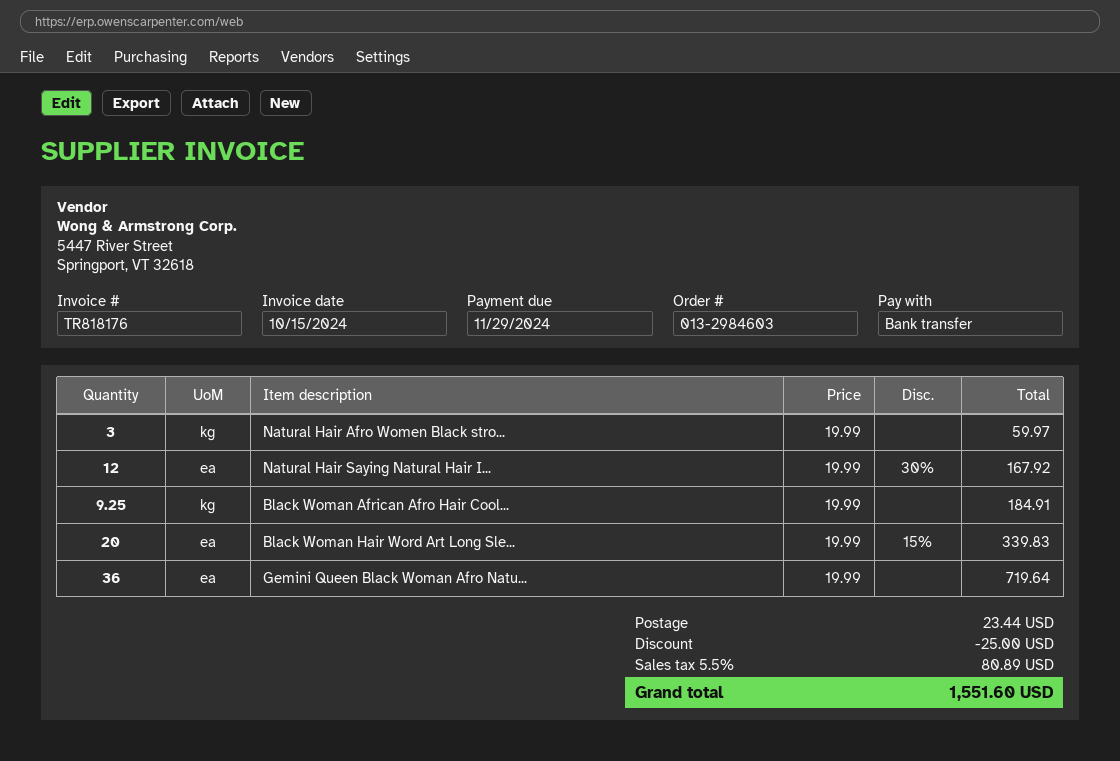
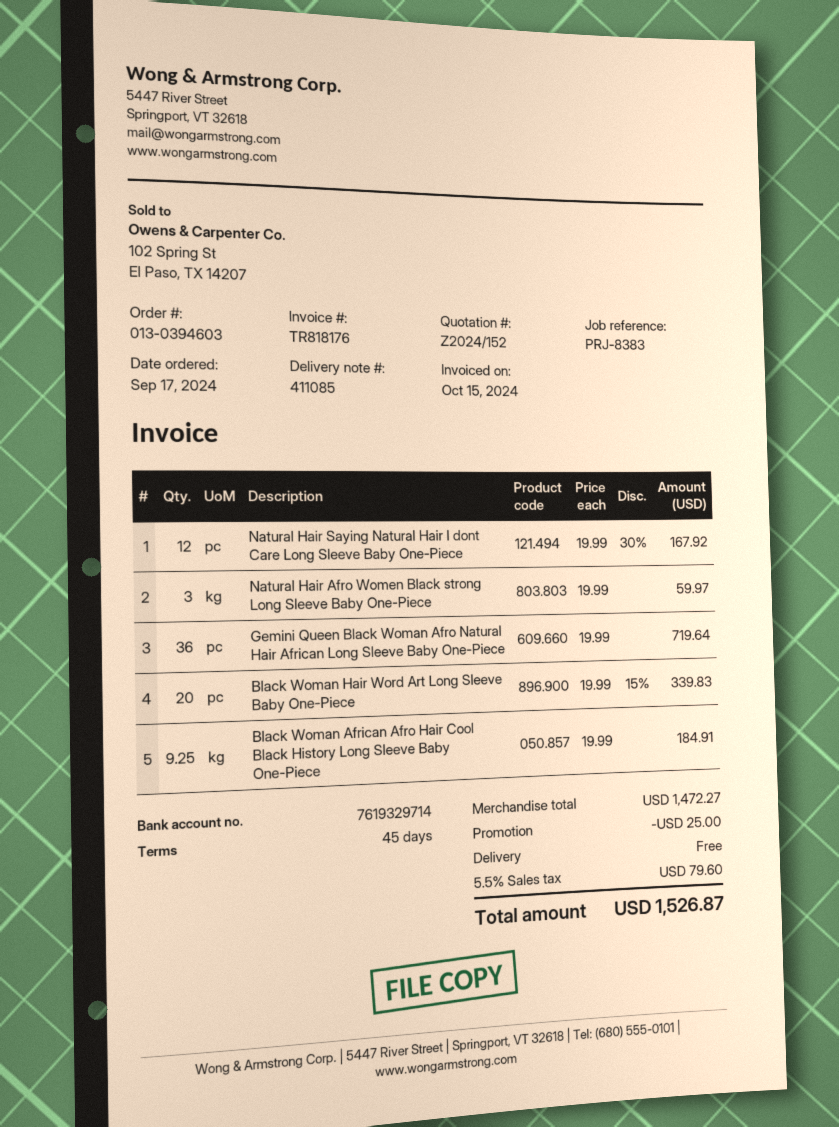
order number: 013-2984603 -> 013-0394603
shipping: 23.44 -> 0.00
tax: 5.5% = 80.89 -> 5.5% = 79.60
total: 1551.60 -> 1526.87

